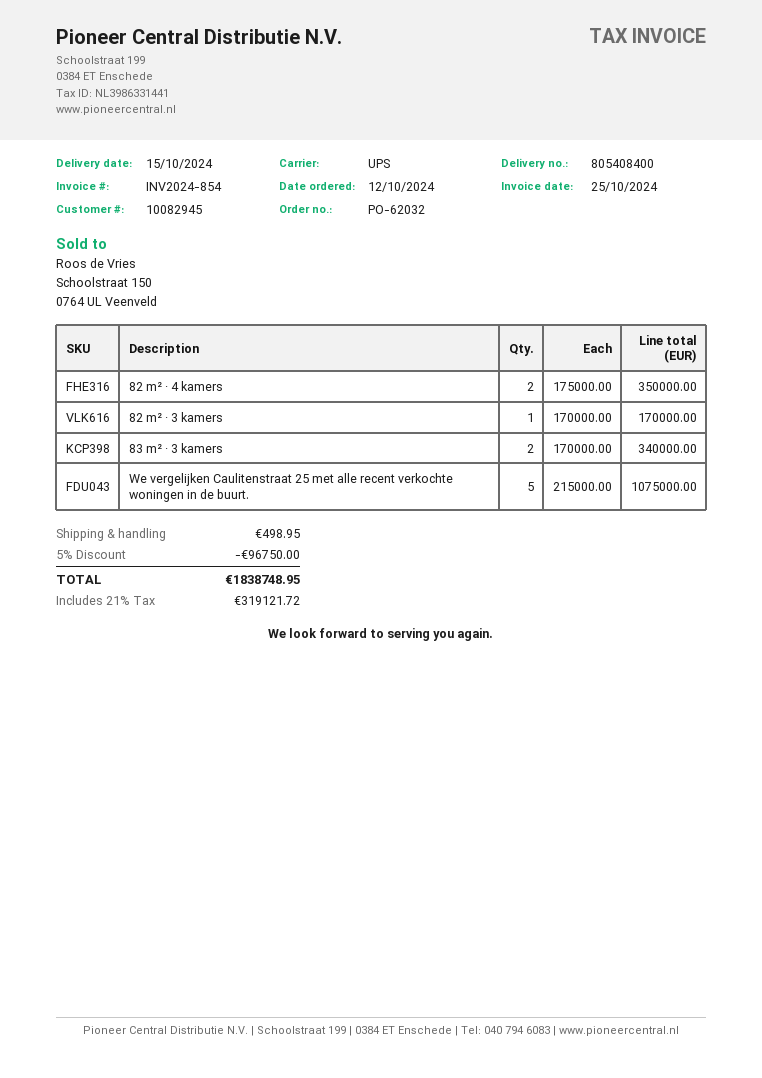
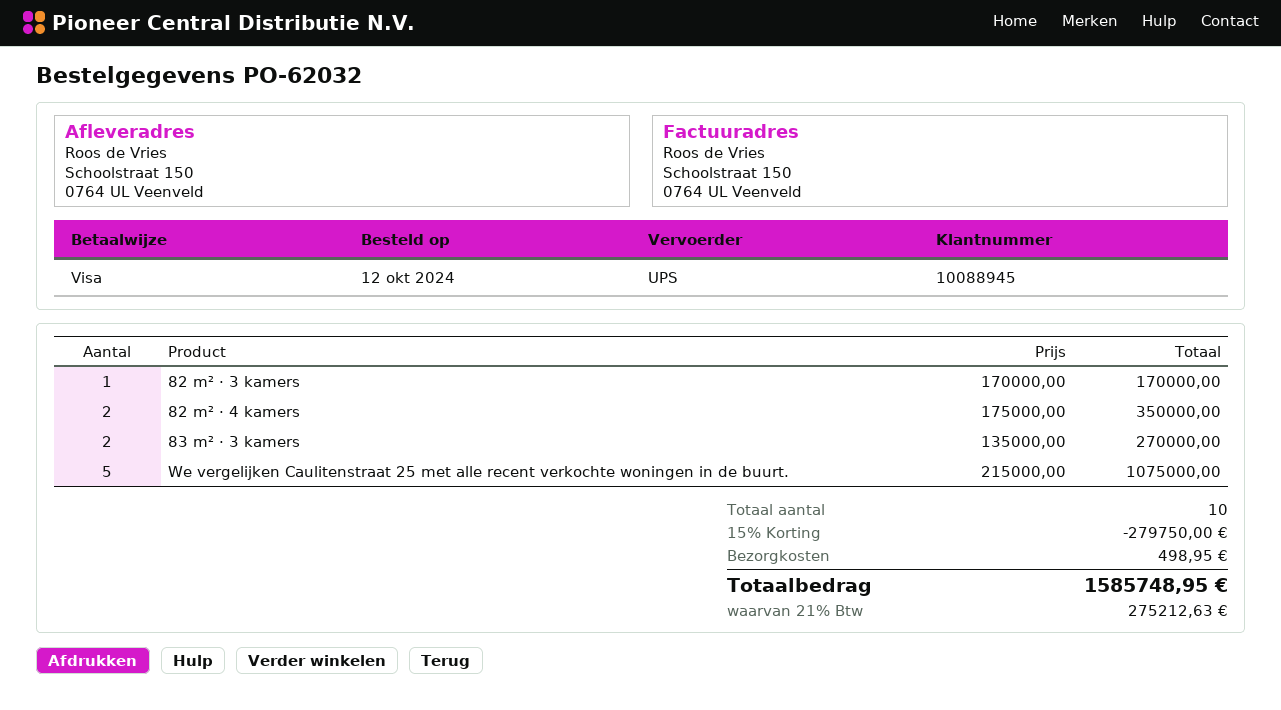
customer number: 10082945 -> 10088945
83 m² · 3 kamers: 2 x 170000.00 = 340000.00 -> 2 x 135000.00 = 270000.00
discount: 5% = 96750.00 -> 15% = 279750.00
tax: 21% = 319121.72 -> 21% = 275212.63
total: 1838748.95 -> 1585748.95

